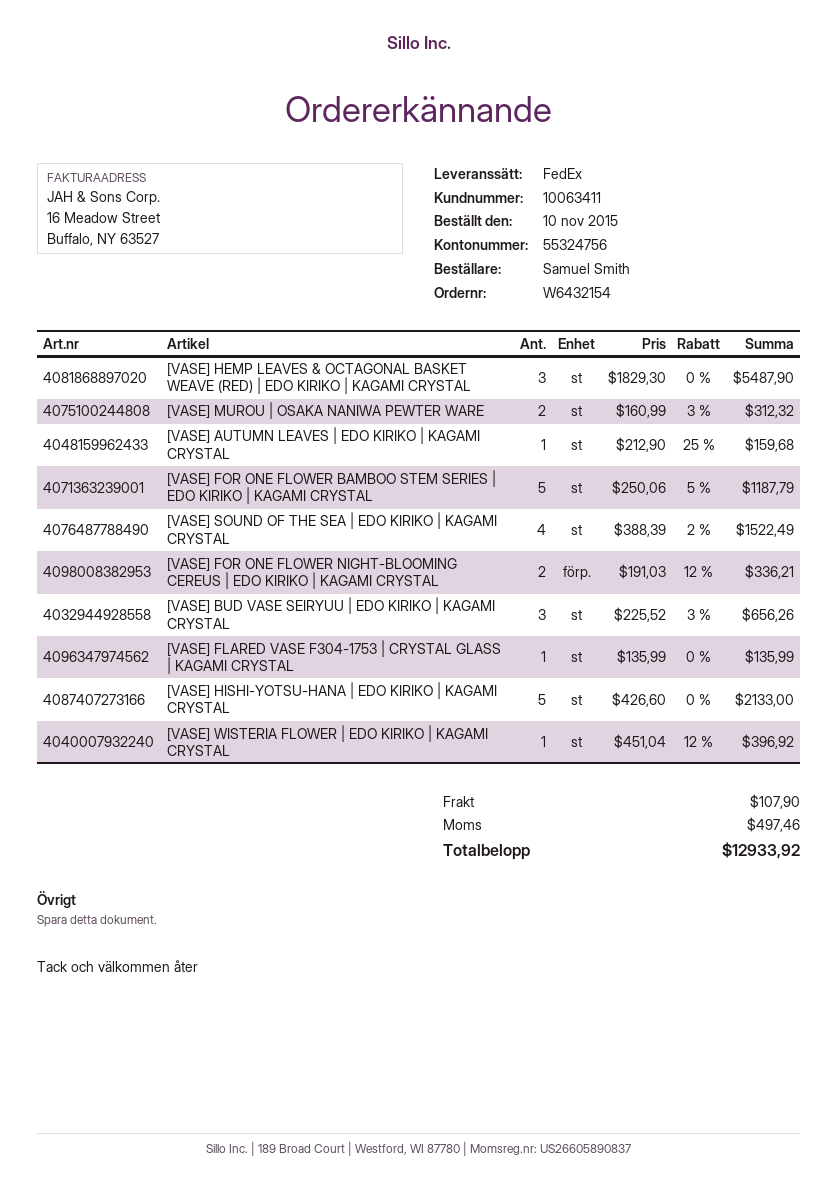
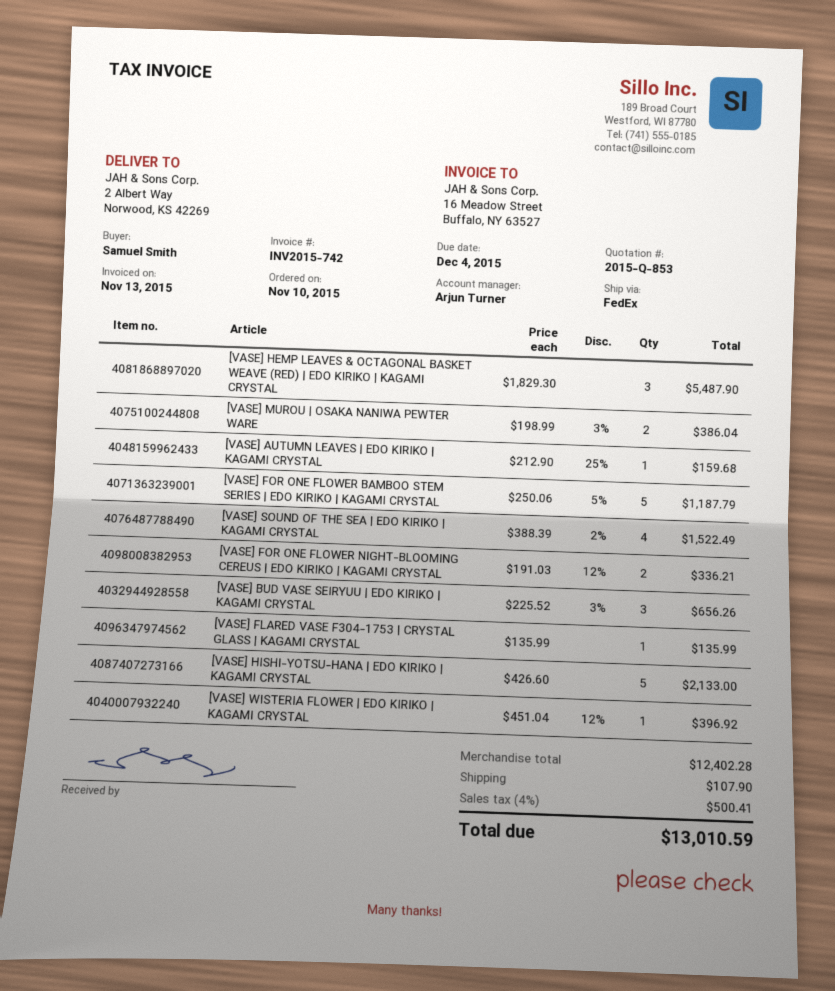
[VASE] MUROU | OSAKA NANIWA PEWTER WARE: 2 x 160.99 - 3% = 312.32 -> 2 x 198.99 - 3% = 386.04
tax: 497.46 -> 500.41
total: 12933.92 -> 13010.59

